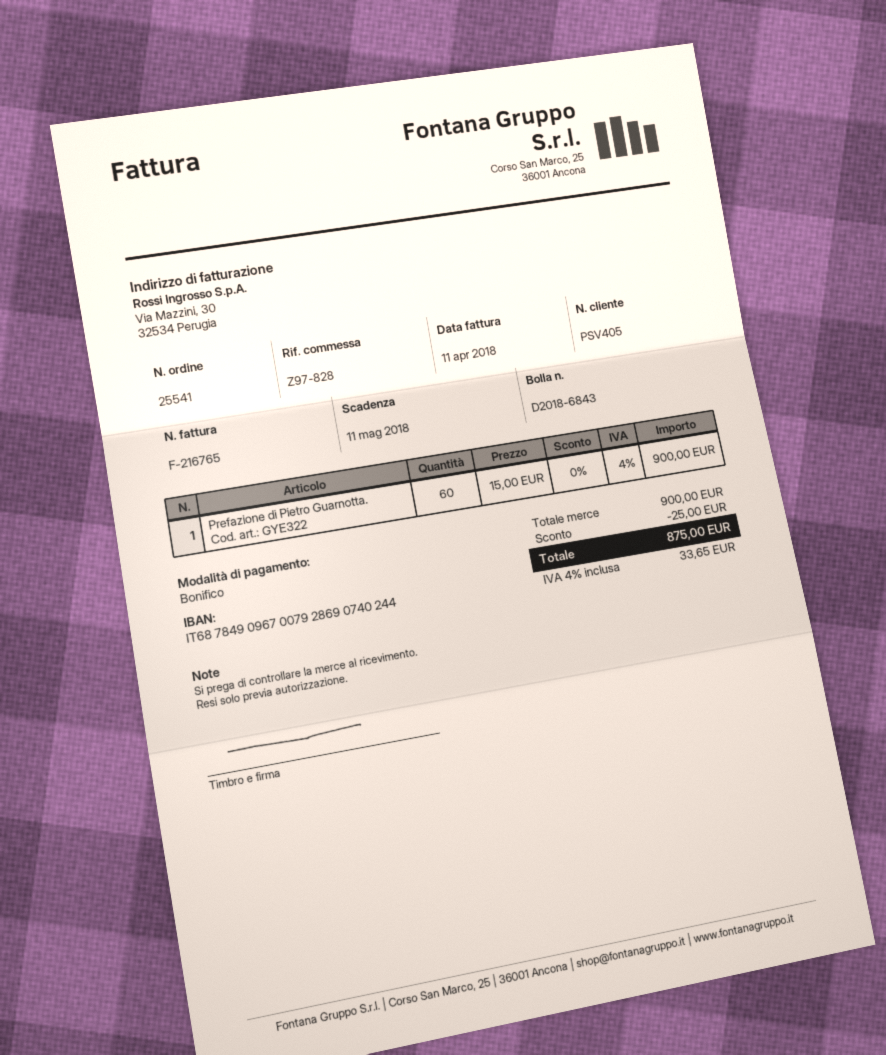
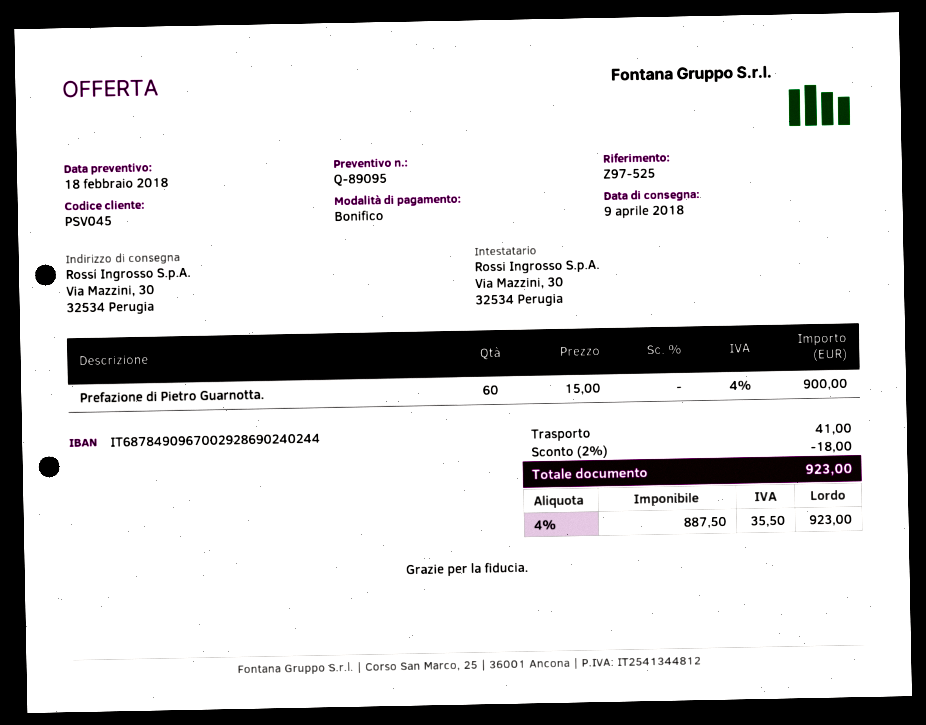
customer number: PSV405 -> PSV045
reference: Z97-828 -> Z97-525
bank account: IT6878490967007928690740244 -> IT6878490967002928690240244
discount: 25.00 -> 18.00
shipping: none -> 41.00
tax: 4% = 33.65 -> 4% = 35.50
total: 875.00 -> 923.00

